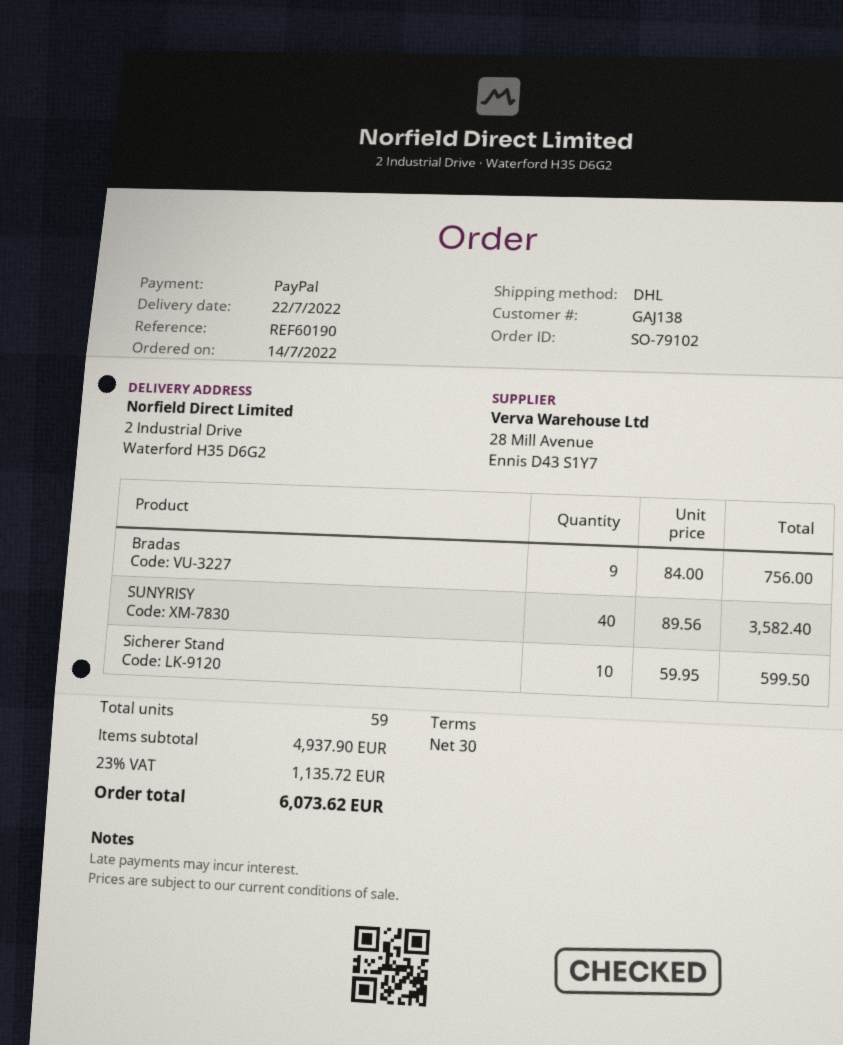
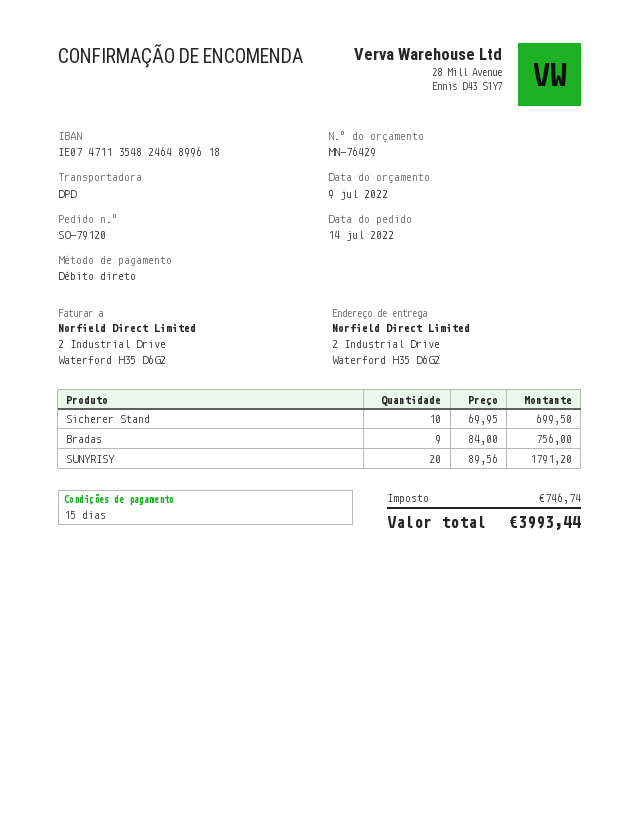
order number: SO-79102 -> SO-79120
payment terms: 30 days -> 15 days
payment method: PayPal -> direct debit
shipping method: DHL -> DPD
SUNYRISY: 40 x 89.56 = 3582.40 -> 20 x 89.56 = 1791.20
Sicherer Stand: 10 x 59.95 = 599.50 -> 10 x 69.95 = 699.50
tax: 1135.72 -> 746.74
total: 6073.62 -> 3993.44

